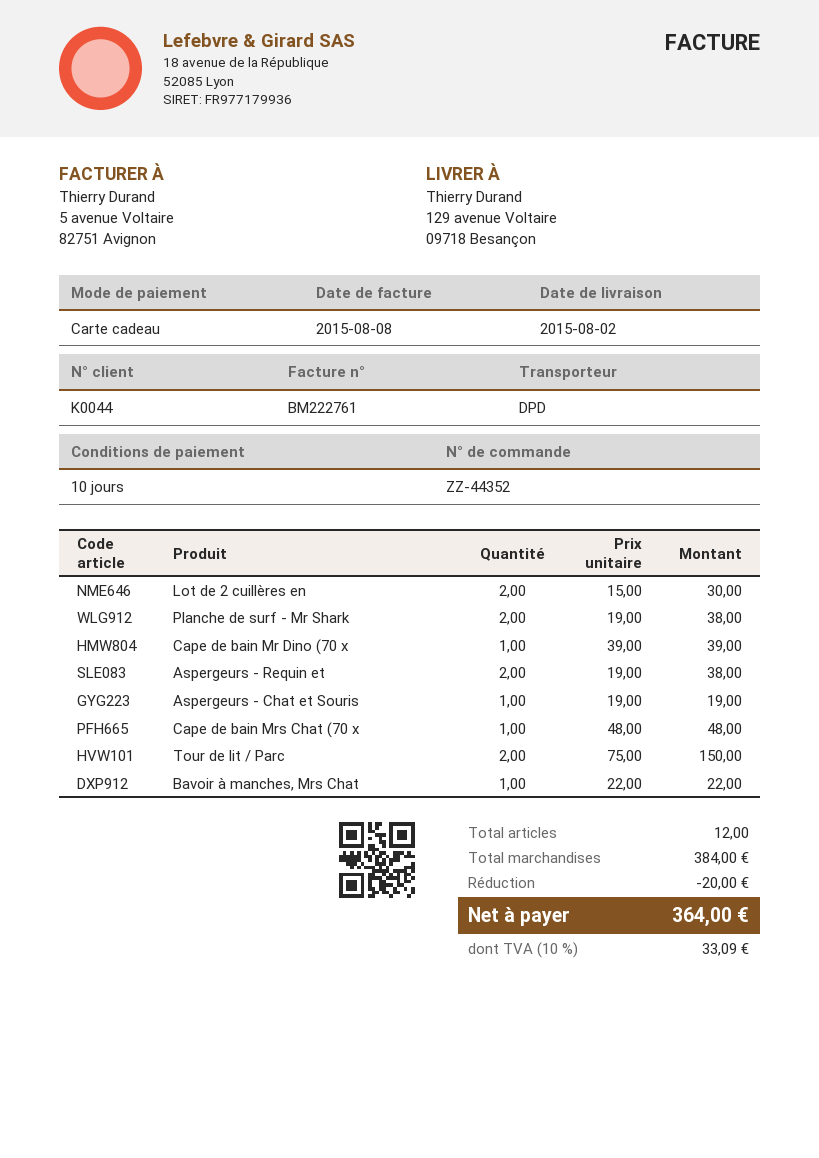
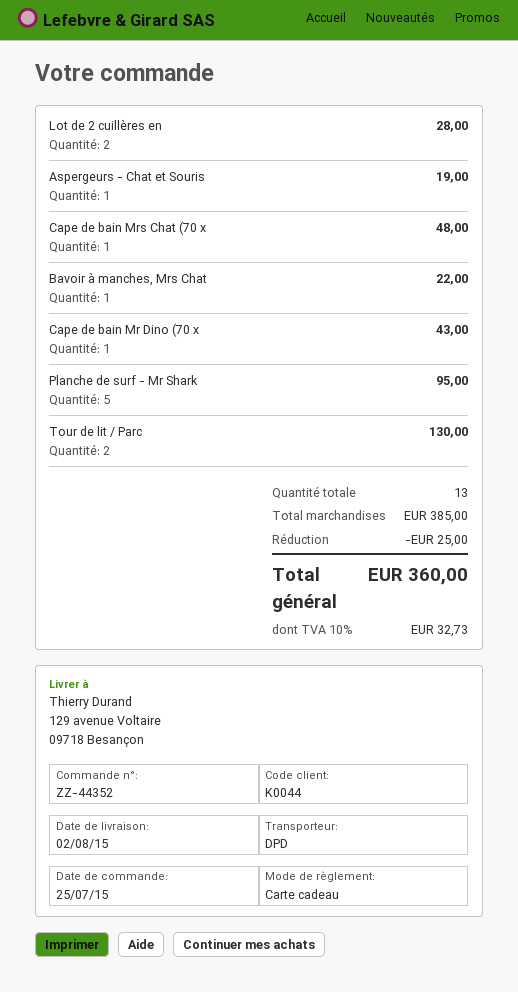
Lot de 2 cuillères en: 2 for 30.00 -> 2 for 28.00
Planche de surf - Mr Shark: 2 for 38.00 -> 5 for 95.00
Cape de bain Mr Dino (70 x: 1 for 39.00 -> 1 for 43.00
Aspergeurs - Requin et: 2 for 38.00 -> none
Tour de lit / Parc: 2 for 150.00 -> 2 for 130.00
total quantity: 12 -> 13
subtotal: 384.00 -> 385.00
discount: 20.00 -> 25.00
tax: 10% = 33.09 -> 10% = 32.73
total: 364.00 -> 360.00

